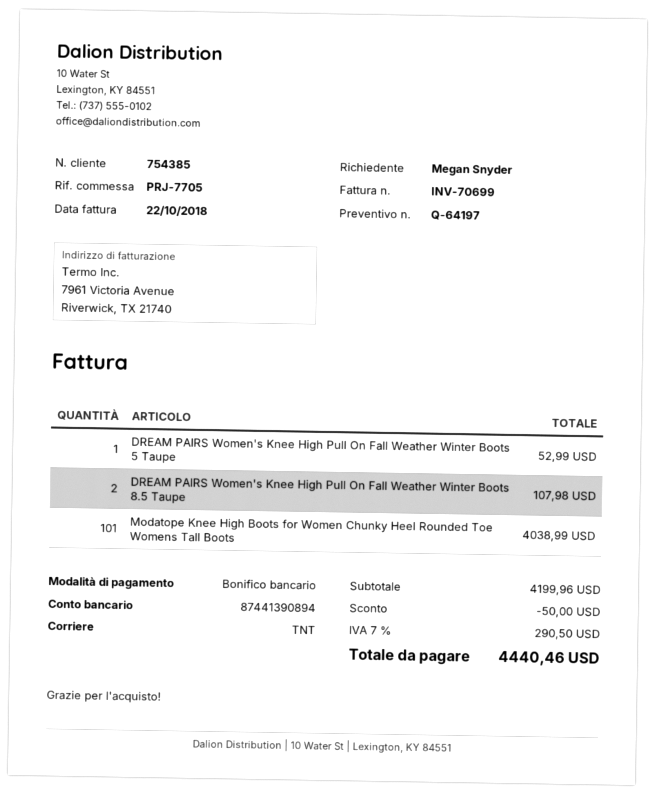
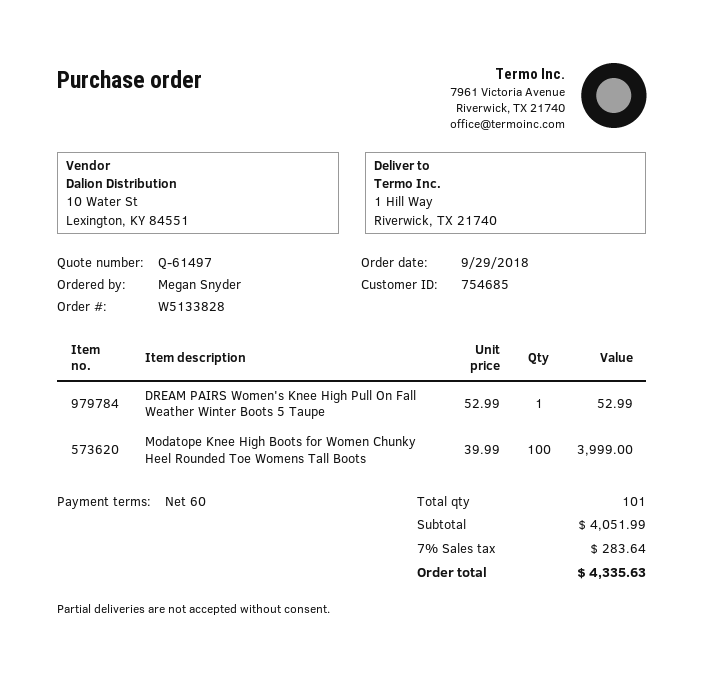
quote number: Q-64197 -> Q-61497
customer number: 754385 -> 754685
DREAM PAIRS Women's Knee High Pull On Fall Weather Winter Boots 8.5 Taupe: 2 for 107.98 -> none
Modatope Knee High Boots for Women Chunky Heel Rounded Toe Womens Tall Boots: 101 for 4038.99 -> 100 for 3999.00
subtotal: 4199.96 -> 4051.99
discount: 50.00 -> none
tax: 7% = 290.50 -> 7% = 283.64
total: 4440.46 -> 4335.63

